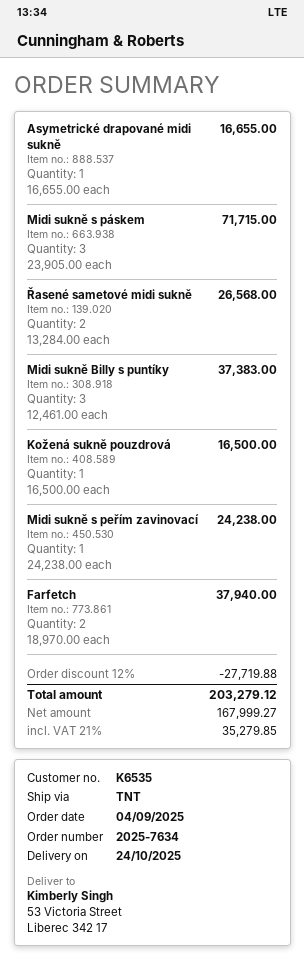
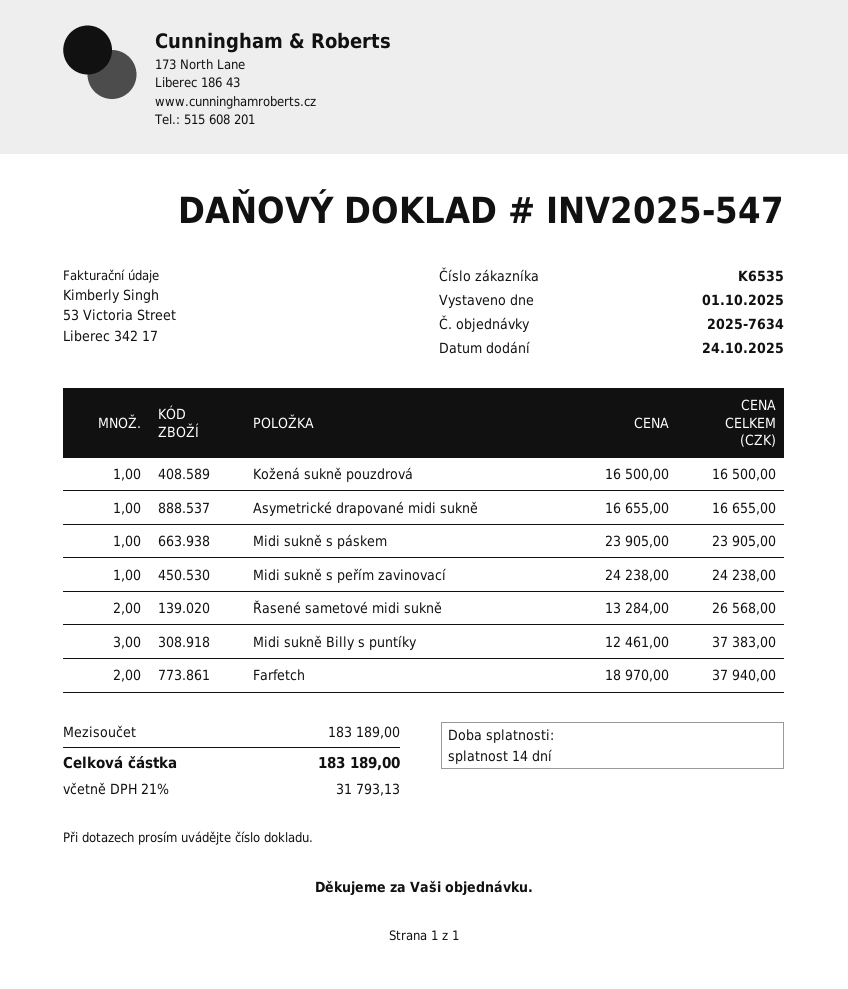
Midi sukně s páskem: 3 x 23905.00 = 71715.00 -> 1 x 23905.00 = 23905.00
discount: 12% = 27719.88 -> none
tax: 21% = 35279.85 -> 21% = 31793.13
total: 203279.12 -> 183189.00

